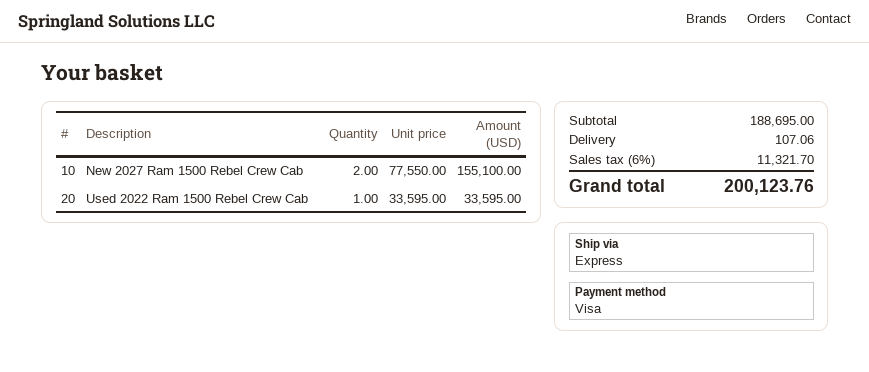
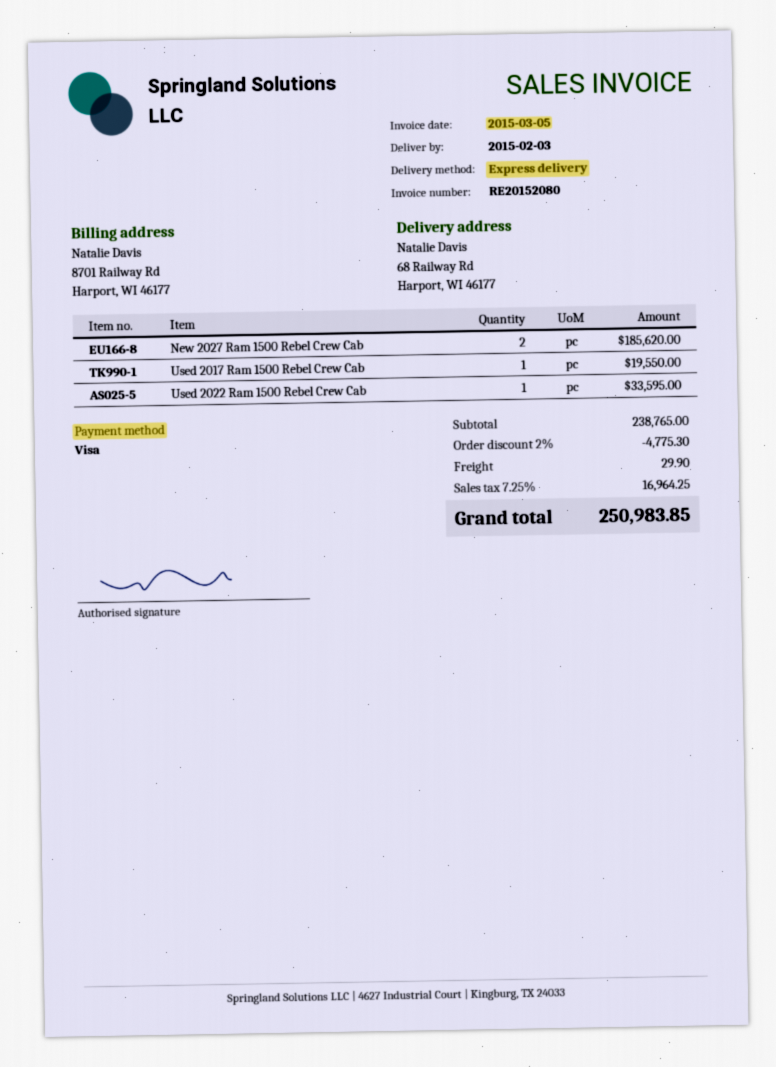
New 2027 Ram 1500 Rebel Crew Cab: 2 for 155100.00 -> 2 for 185620.00
Used 2017 Ram 1500 Rebel Crew Cab: none -> 1 for 19550.00
subtotal: 188695.00 -> 238765.00
discount: none -> 2% = 4775.30
shipping: 107.06 -> 29.90
tax: 6% = 11321.70 -> 7.25% = 16964.25
total: 200123.76 -> 250983.85

